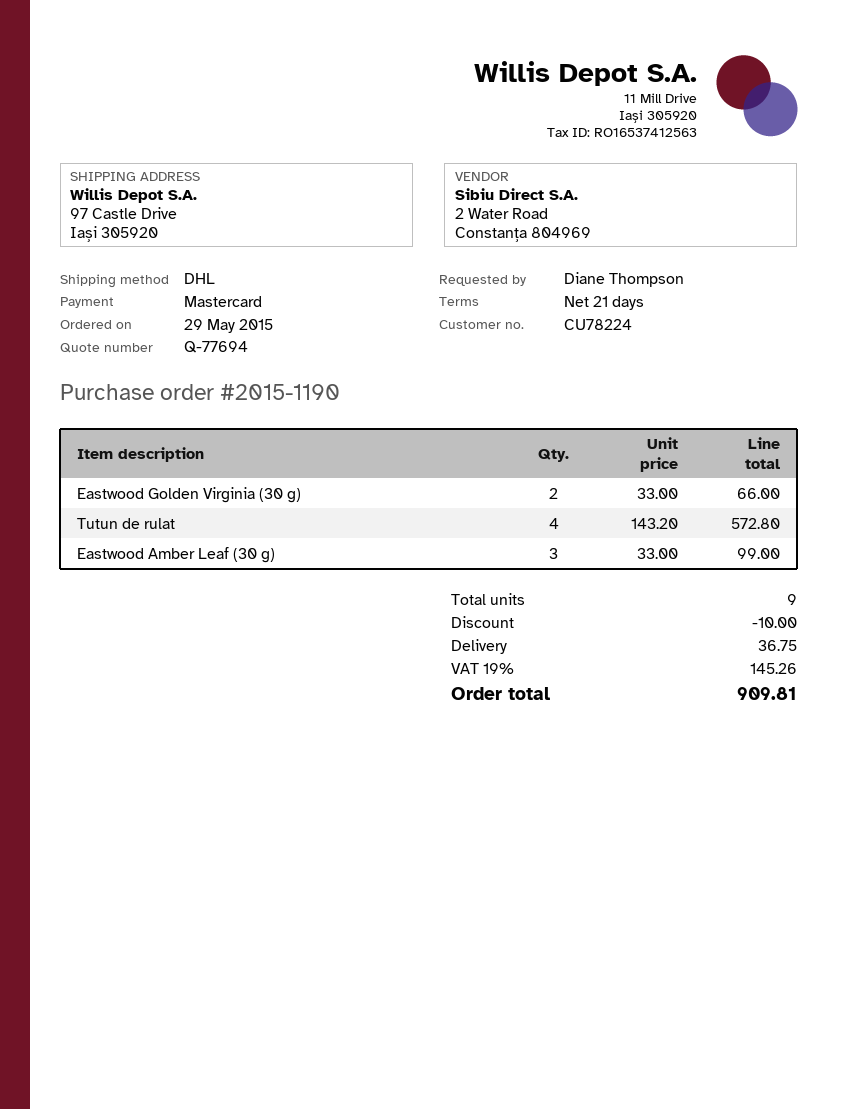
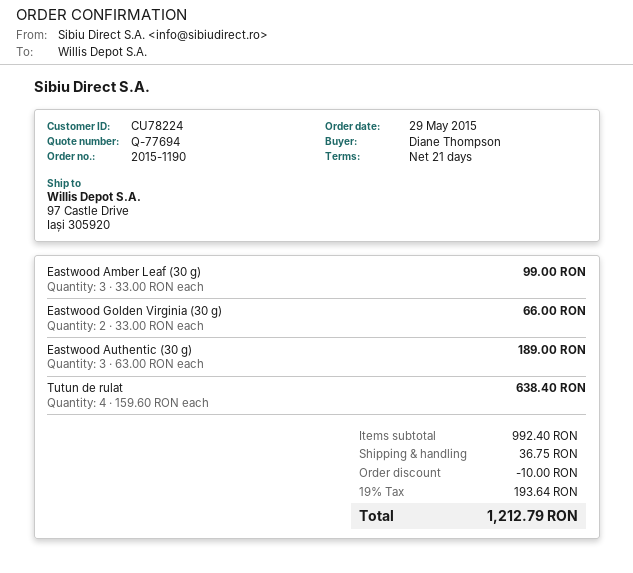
Tutun de rulat: 4 x 143.20 = 572.80 -> 4 x 159.60 = 638.40
Eastwood Authentic (30 g): none -> 3 x 63.00 = 189.00
tax: 19% = 145.26 -> 19% = 193.64
total: 909.81 -> 1212.79

